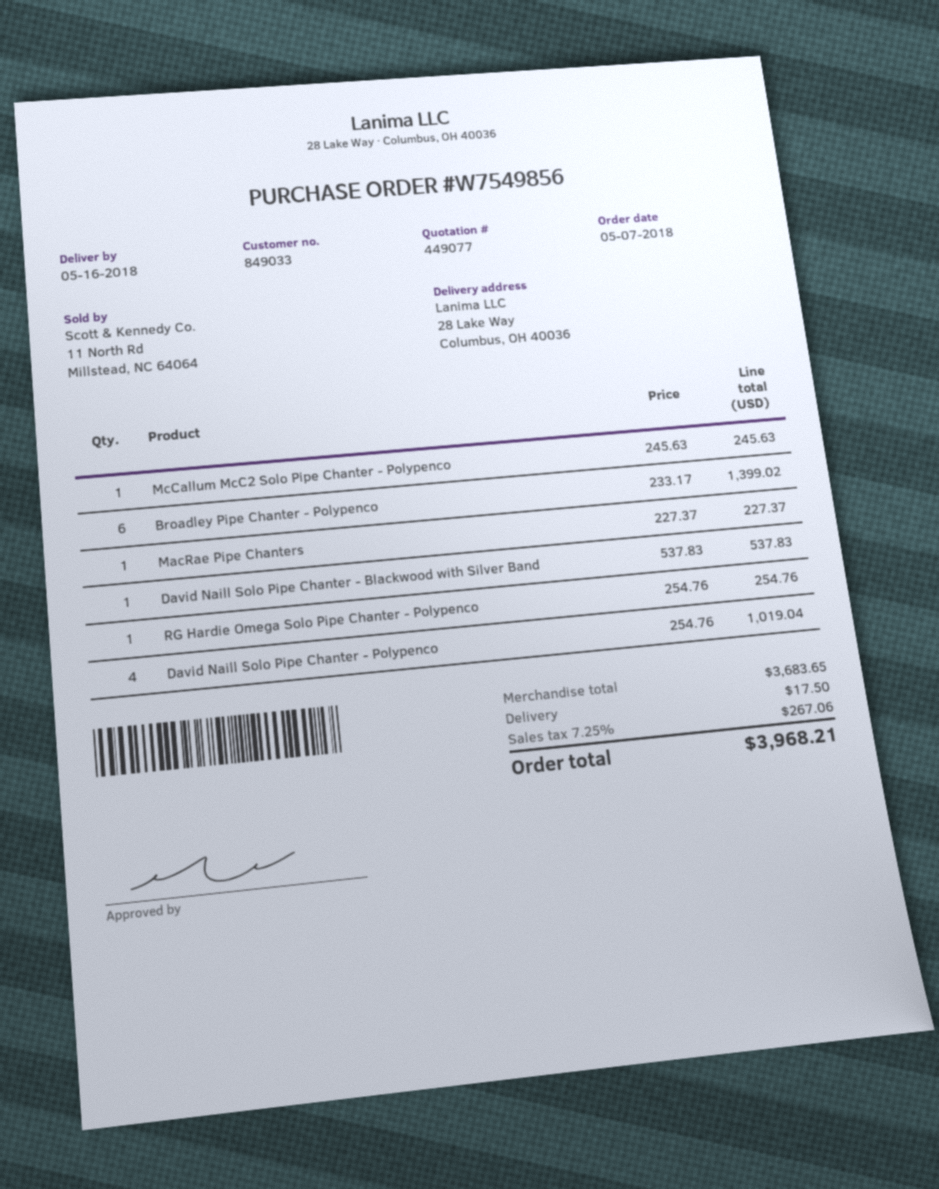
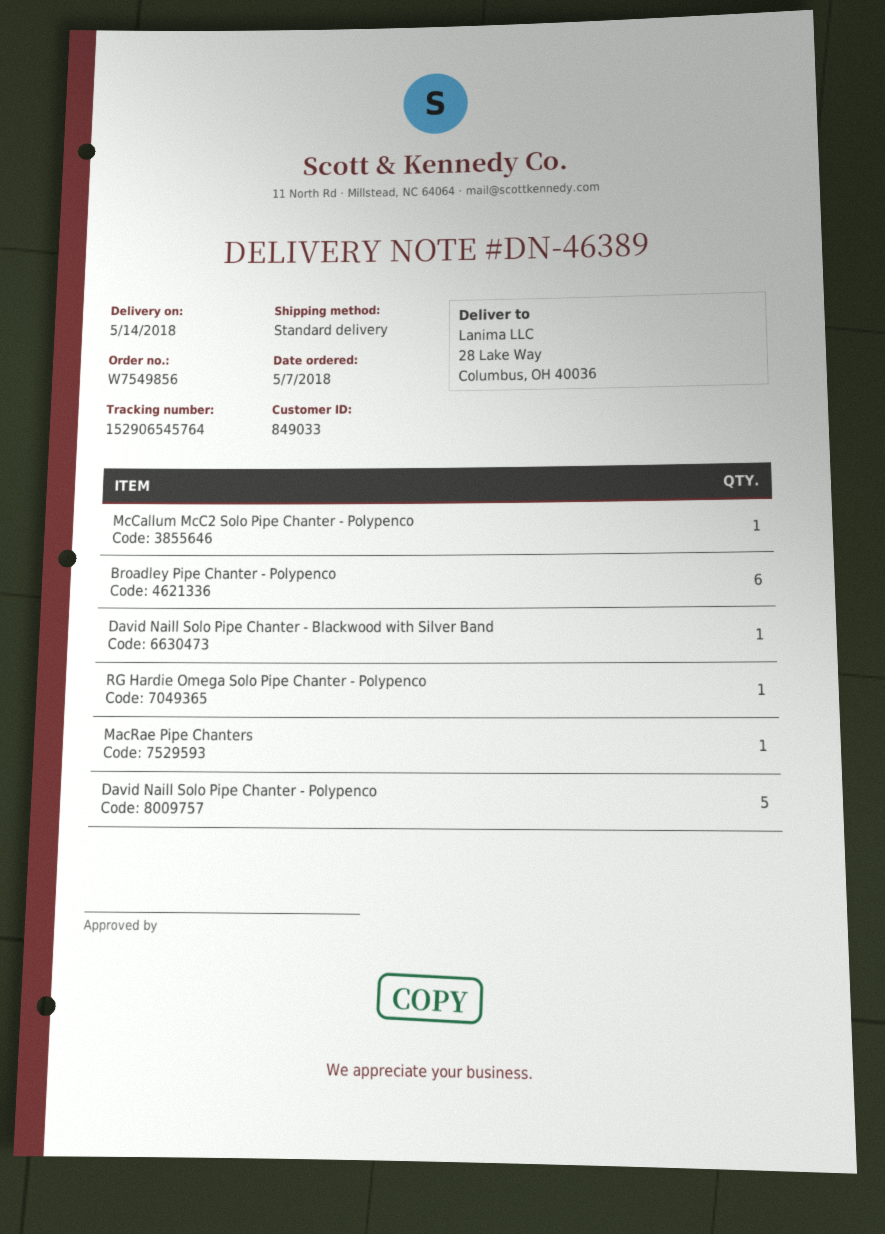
delivery date: 2018-05-16 -> 2018-05-14
David Naill Solo Pipe Chanter - Polypenco: 4 -> 5

